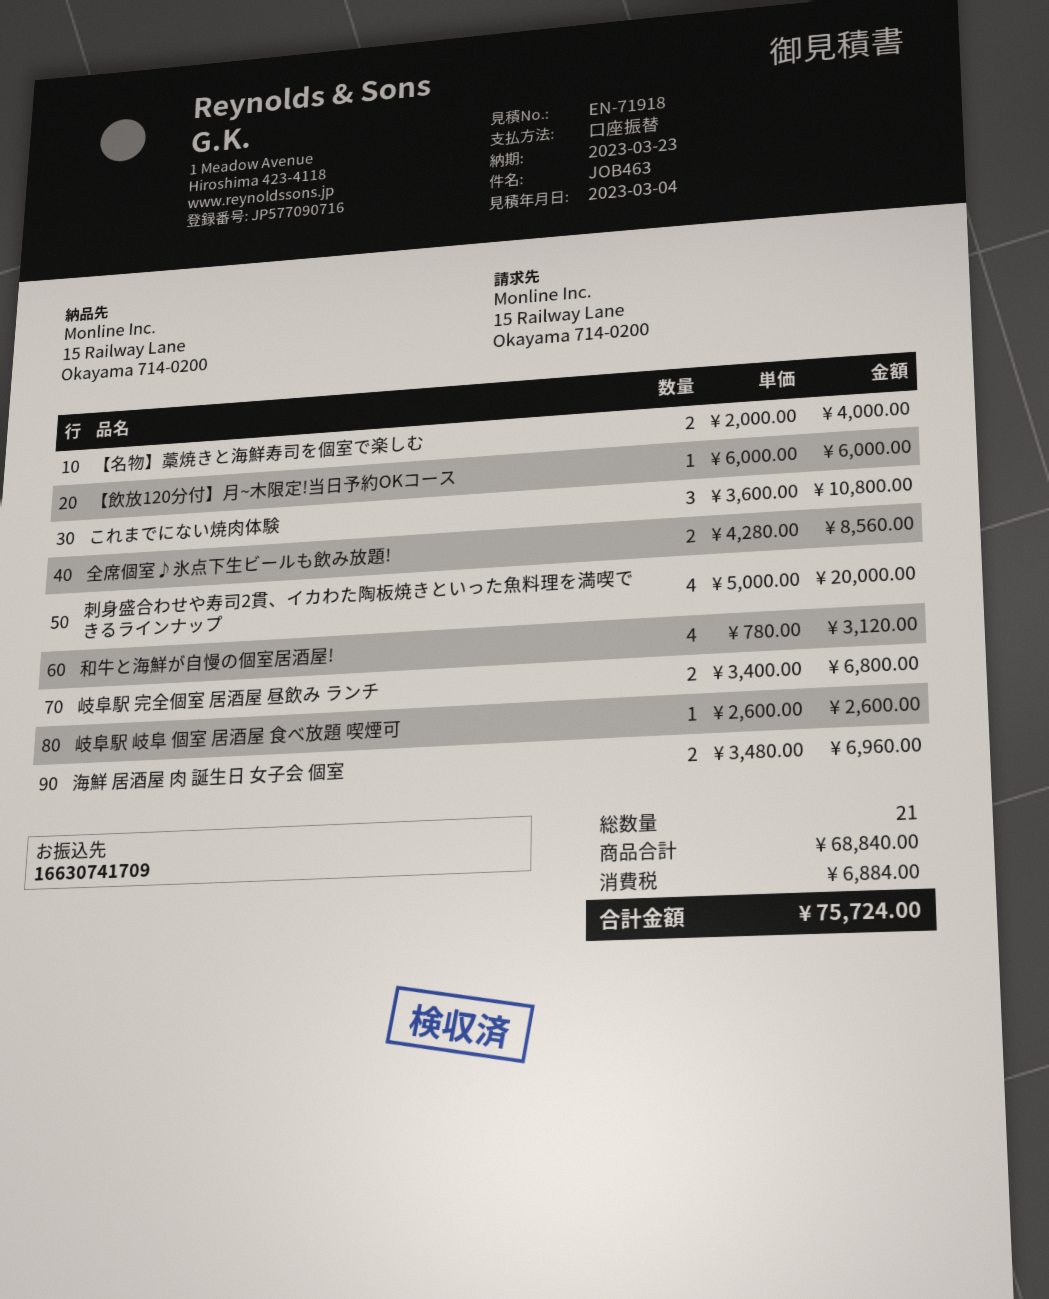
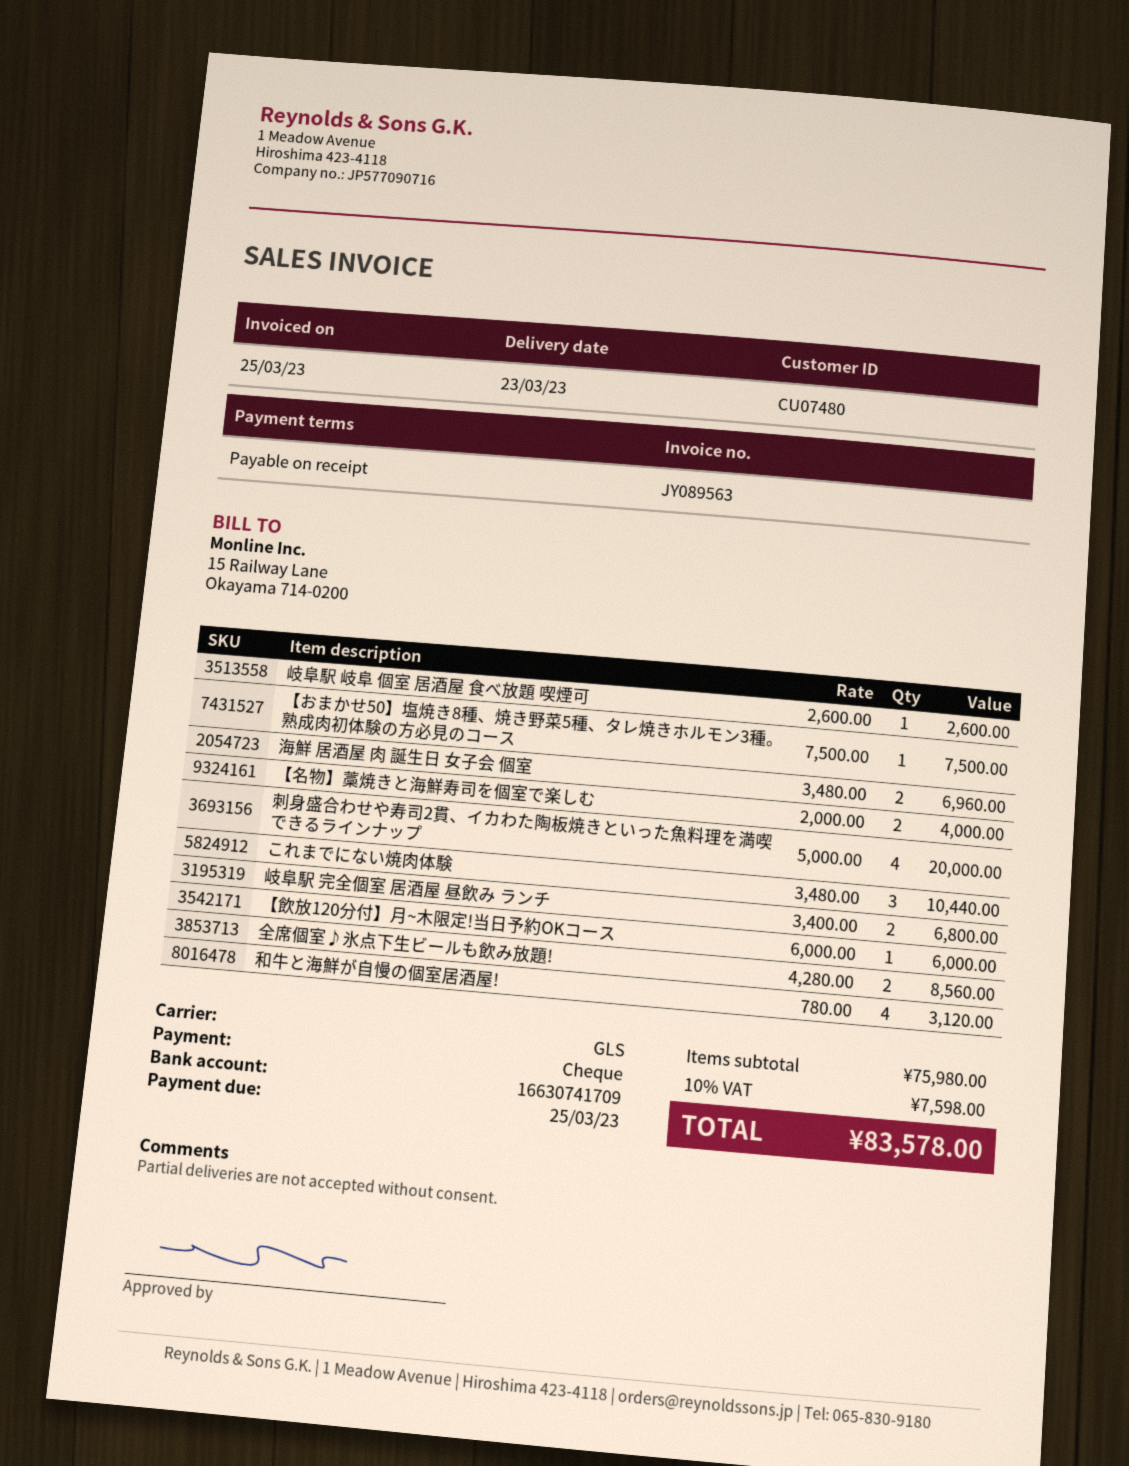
payment method: direct debit -> cheque
これまでにない焼肉体験: 3 x 3600.00 = 10800.00 -> 3 x 3480.00 = 10440.00
【おまかせ50】塩焼き8種、焼き野菜5種、タレ焼きホルモン3種。熟成肉初体験の方必見のコース: none -> 1 x 7500.00 = 7500.00
subtotal: 68840.00 -> 75980.00
tax: 6884.00 -> 7598.00
total: 75724.00 -> 83578.00

